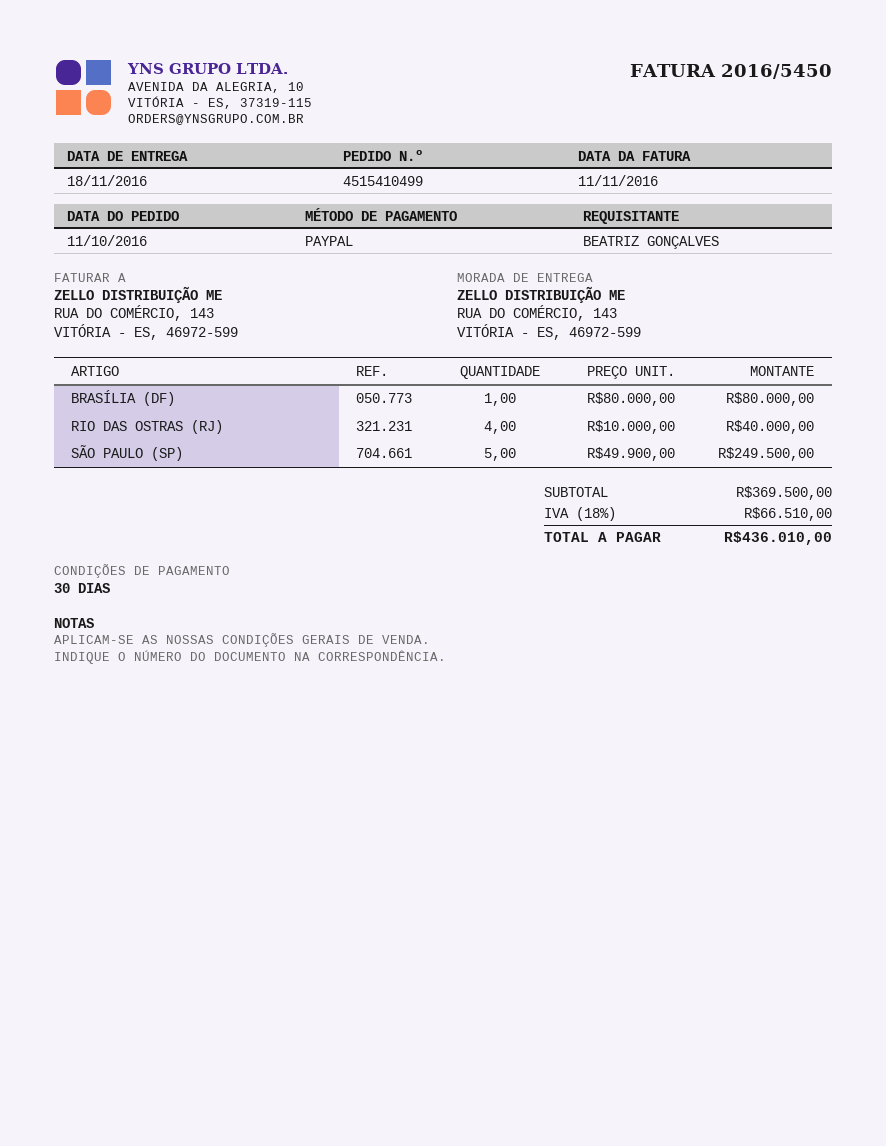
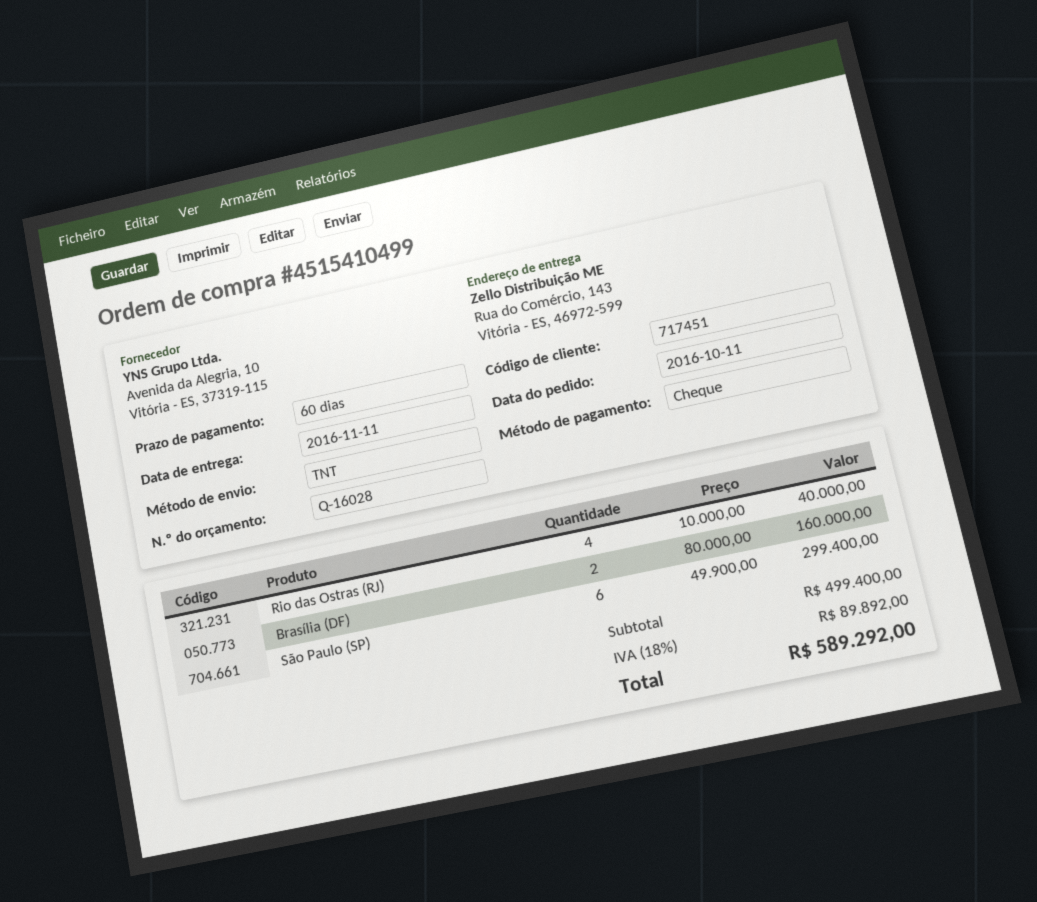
delivery date: 2016-11-18 -> 2016-11-11
payment terms: 30 days -> 60 days
payment method: PayPal -> cheque
BRASÍLIA (DF): 1 x 80000.00 = 80000.00 -> 2 x 80000.00 = 160000.00
SÃO PAULO (SP): 5 x 49900.00 = 249500.00 -> 6 x 49900.00 = 299400.00
subtotal: 369500.00 -> 499400.00
tax: 18% = 66510.00 -> 18% = 89892.00
total: 436010.00 -> 589292.00

